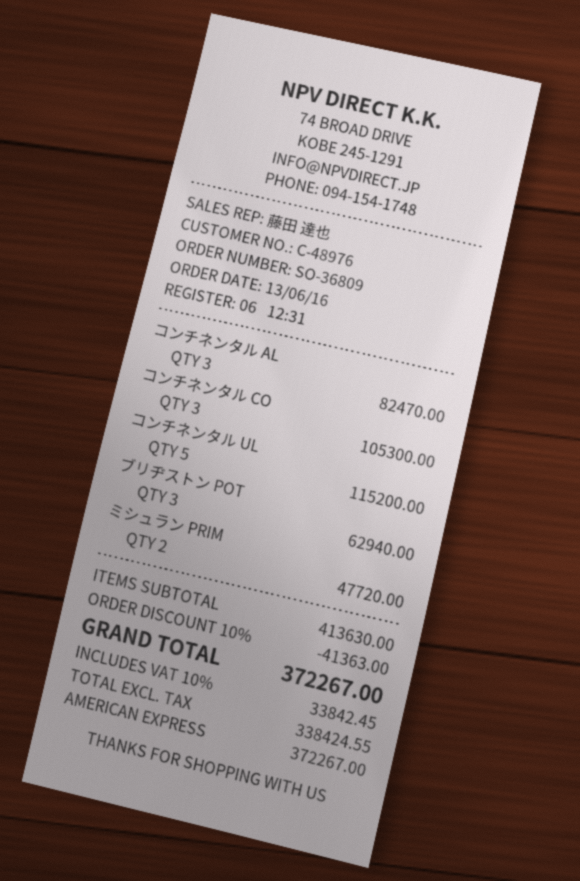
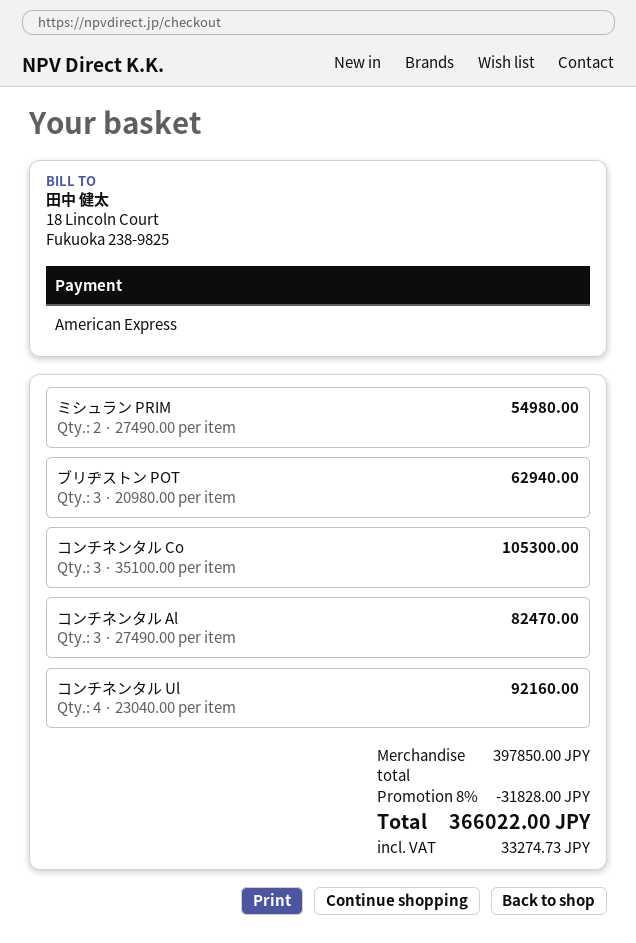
コンチネンタル UL: 5 for 115200.00 -> 4 for 92160.00
ミシュラン PRIM: 2 for 47720.00 -> 2 for 54980.00
subtotal: 413630.00 -> 397850.00
discount: 10% = 41363.00 -> 8% = 31828.00
tax: 33842.45 -> 33274.73
total: 372267.00 -> 366022.00

